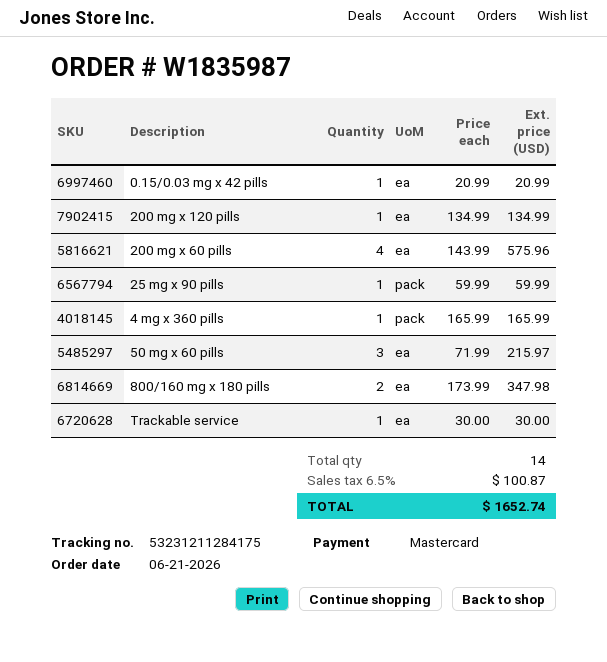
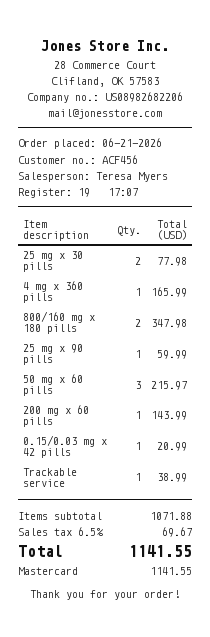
200 mg x 120 pills: 1 for 134.99 -> none
200 mg x 60 pills: 4 for 575.96 -> 1 for 143.99
Trackable service: 1 for 30.00 -> 1 for 38.99
25 mg x 30 pills: none -> 2 for 77.98
tax: 6.5% = 100.87 -> 6.5% = 69.67
total: 1652.74 -> 1141.55

